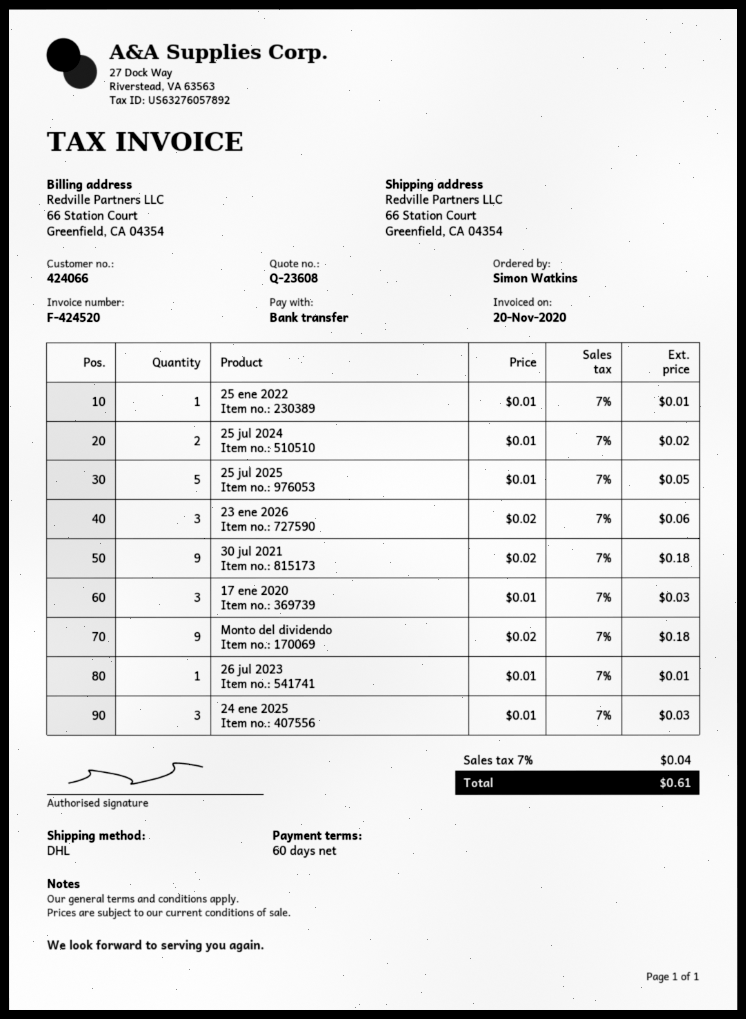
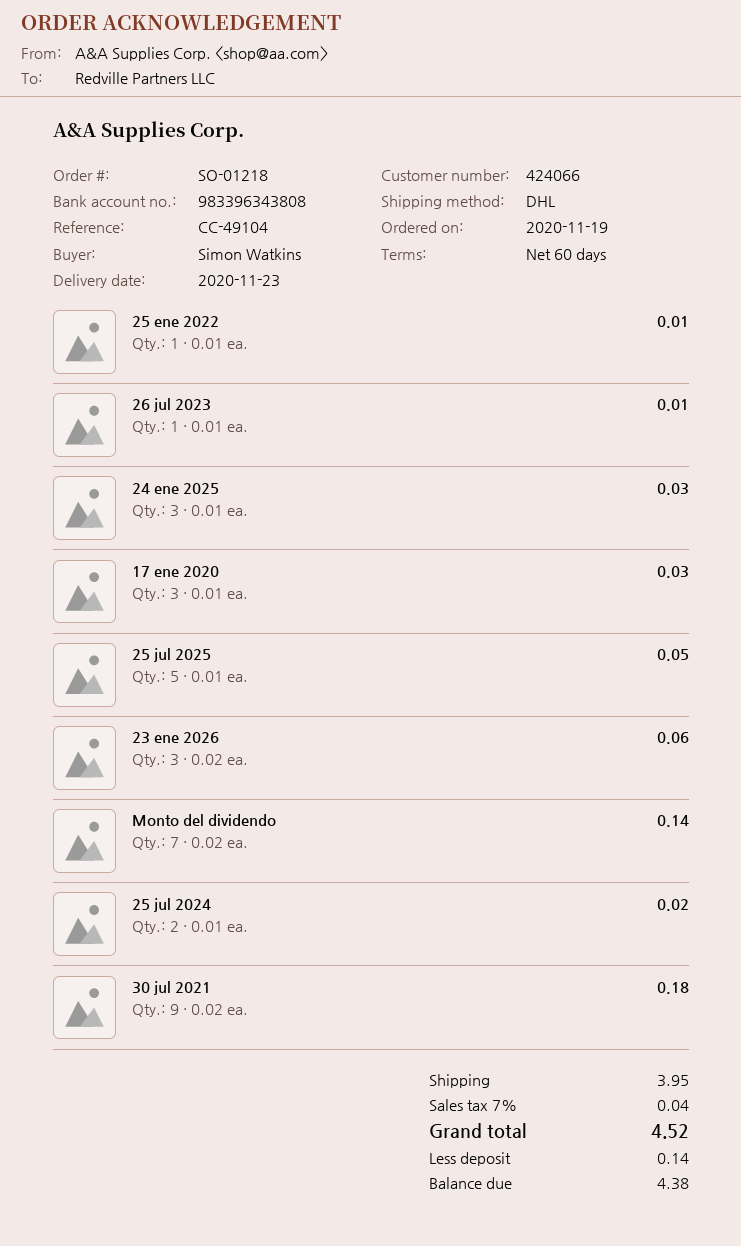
Monto del dividendo: 9 x 0.02 = 0.18 -> 7 x 0.02 = 0.14
shipping: none -> 3.95
total: 0.61 -> 4.52

